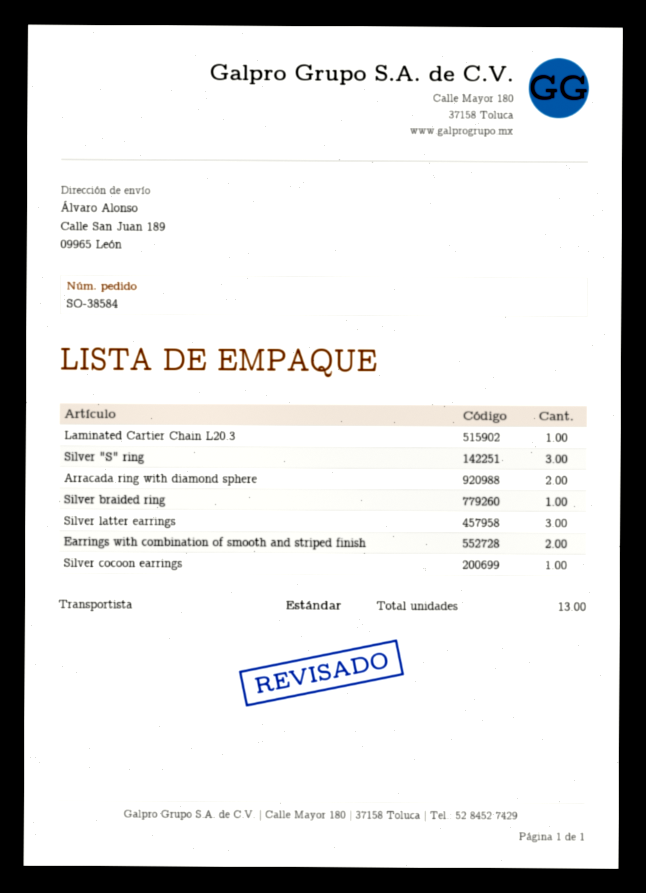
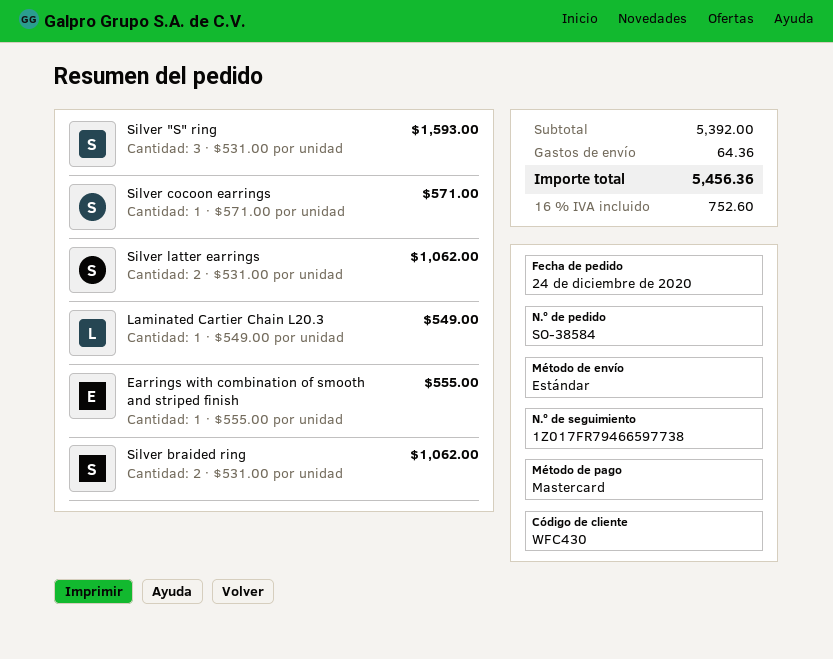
Arracada ring with diamond sphere: 2 -> none
Silver braided ring: 1 -> 2
Silver latter earrings: 3 -> 2
Earrings with combination of smooth and striped finish: 2 -> 1

